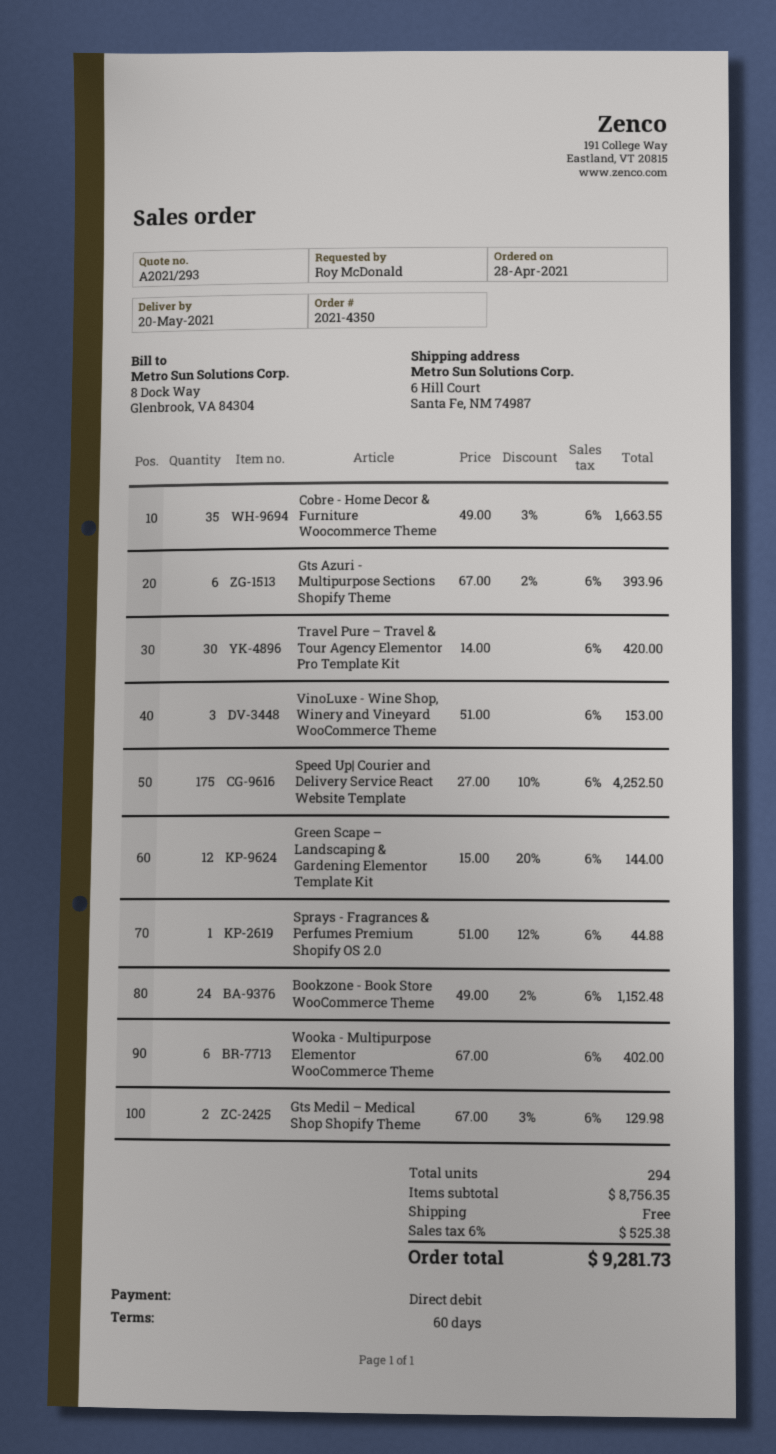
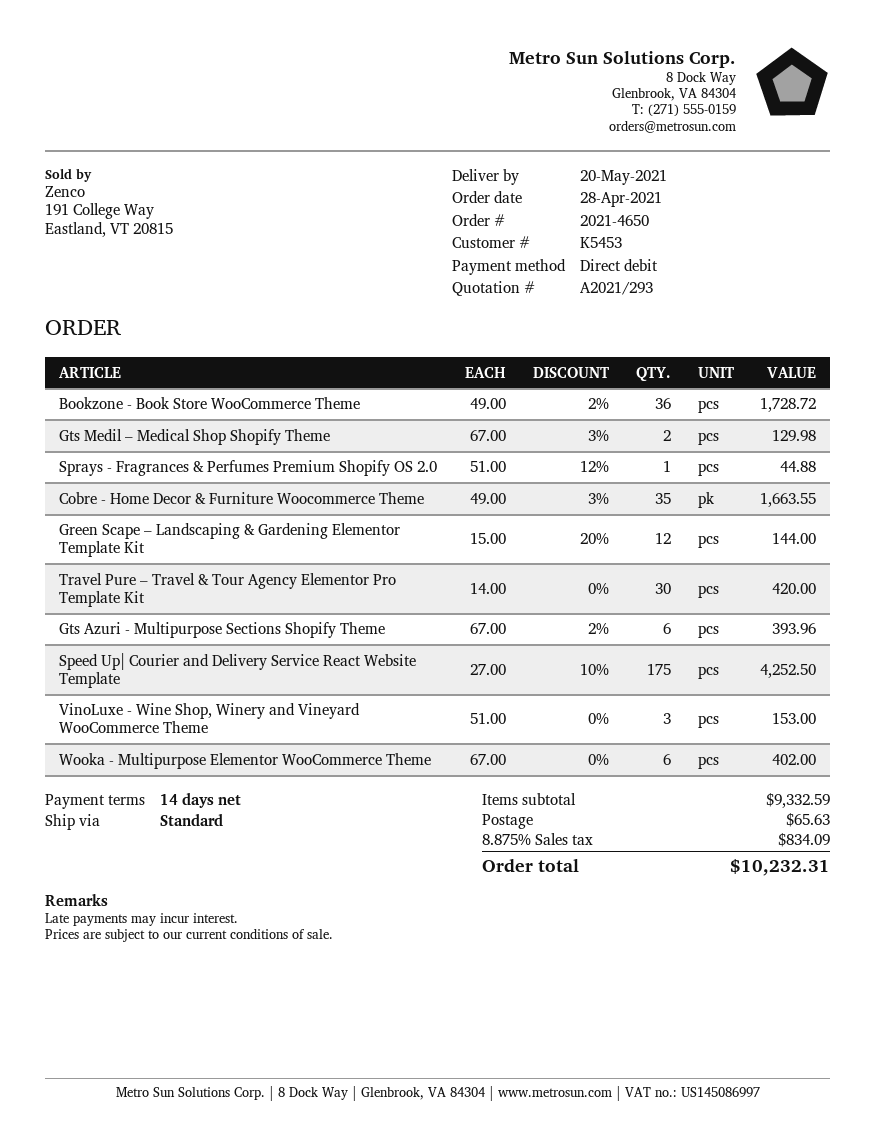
order number: 2021-4350 -> 2021-4650
payment terms: 60 days -> 14 days
Bookzone - Book Store WooCommerce Theme: 24 x 49.00 - 2% = 1152.48 -> 36 x 49.00 - 2% = 1728.72
subtotal: 8756.35 -> 9332.59
shipping: 0.00 -> 65.63
tax: 6% = 525.38 -> 8.875% = 834.09
total: 9281.73 -> 10232.31

